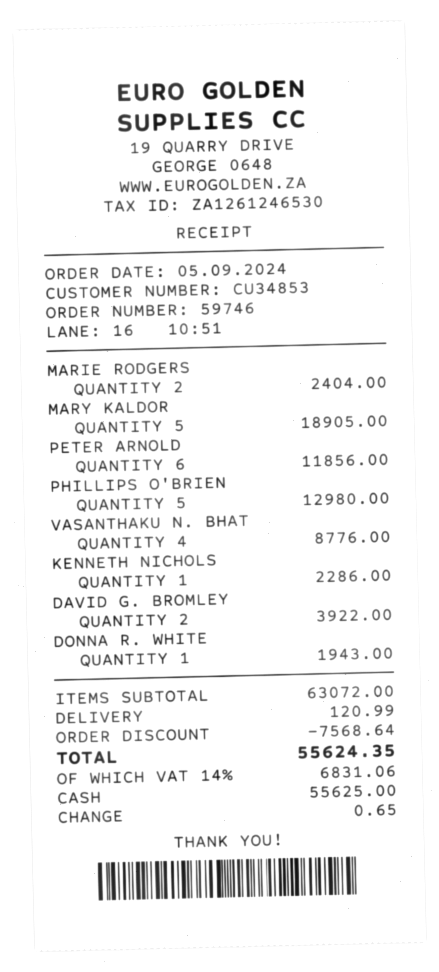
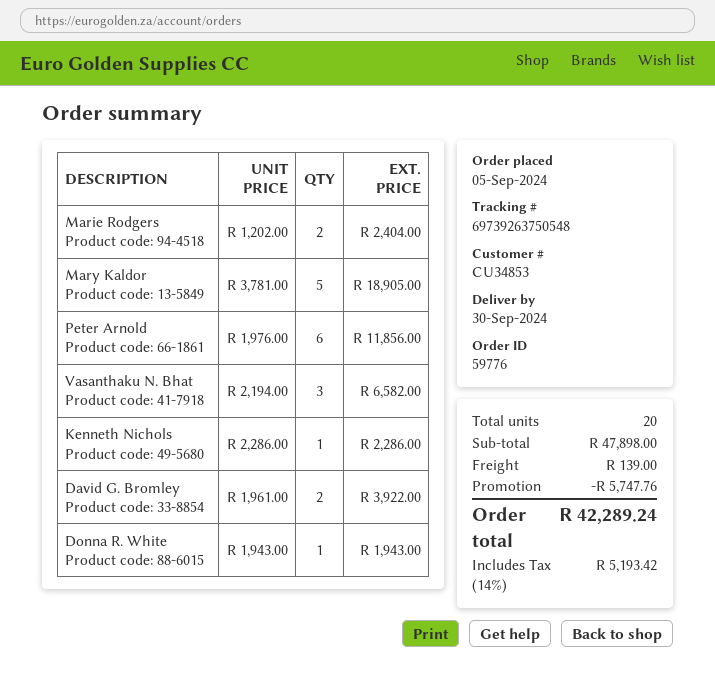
order number: 59746 -> 59776
PHILLIPS O'BRIEN: 5 for 12980.00 -> none
VASANTHAKU N. BHAT: 4 for 8776.00 -> 3 for 6582.00
subtotal: 63072.00 -> 47898.00
discount: 7568.64 -> 5747.76
shipping: 120.99 -> 139.00
tax: 14% = 6831.06 -> 14% = 5193.42
total: 55624.35 -> 42289.24

